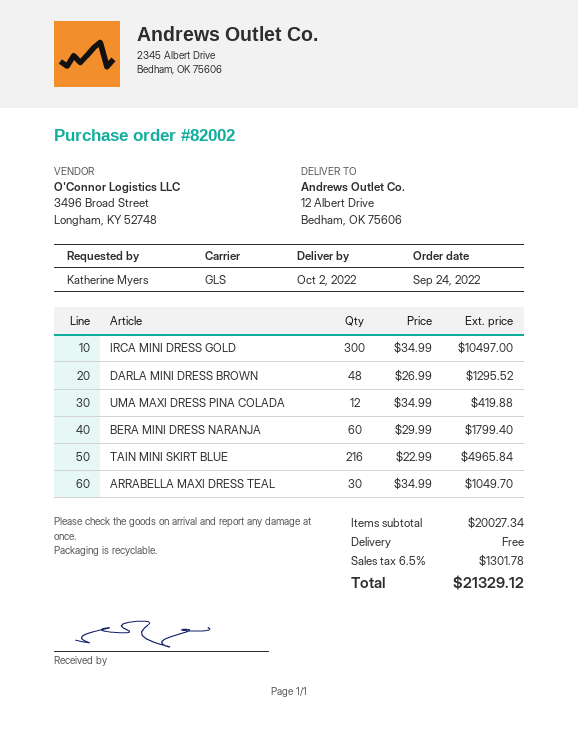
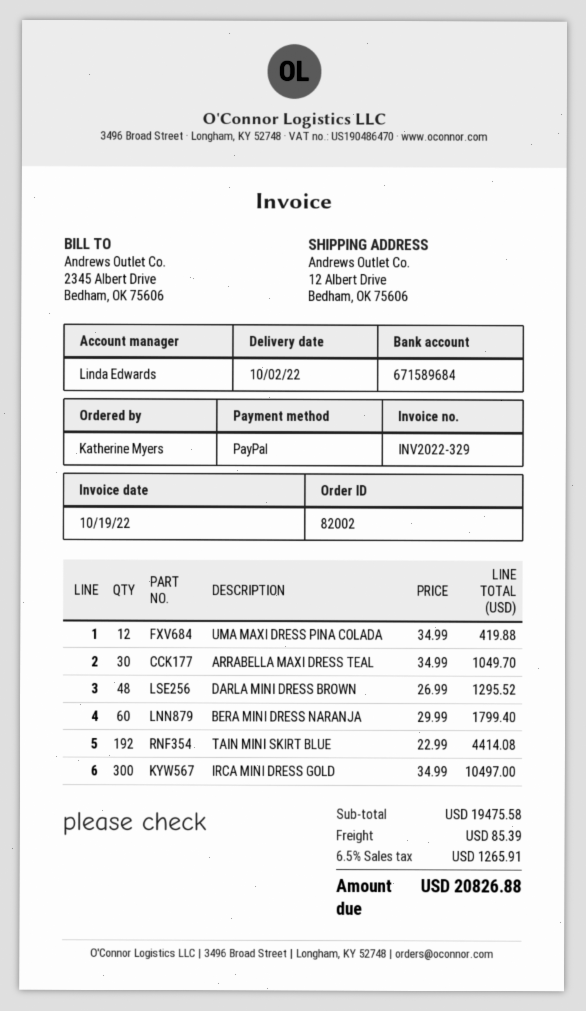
TAIN MINI SKIRT BLUE: 216 x 22.99 = 4965.84 -> 192 x 22.99 = 4414.08
subtotal: 20027.34 -> 19475.58
shipping: 0.00 -> 85.39
tax: 6.5% = 1301.78 -> 6.5% = 1265.91
total: 21329.12 -> 20826.88

